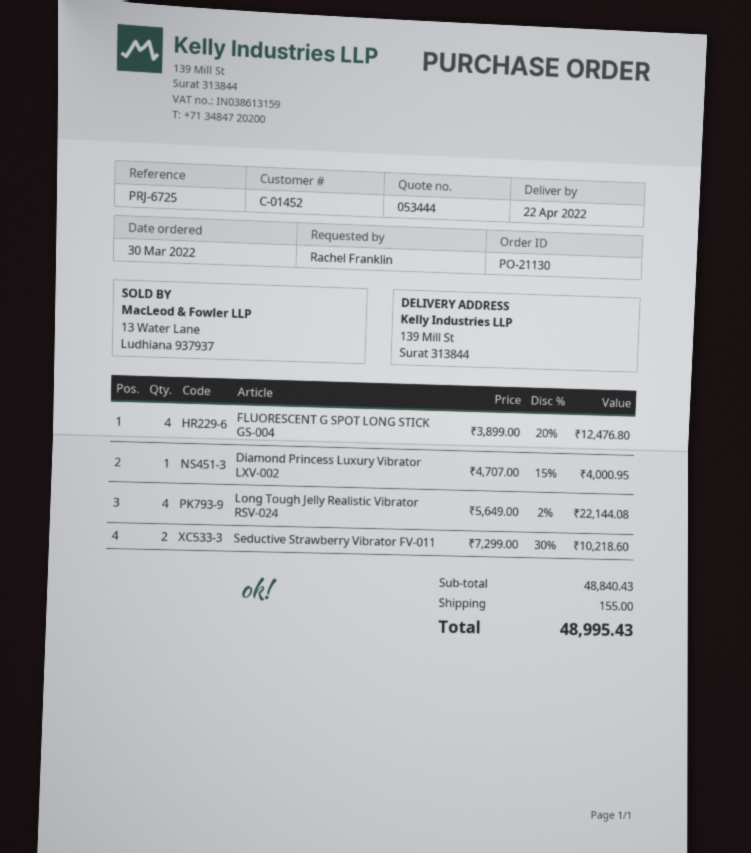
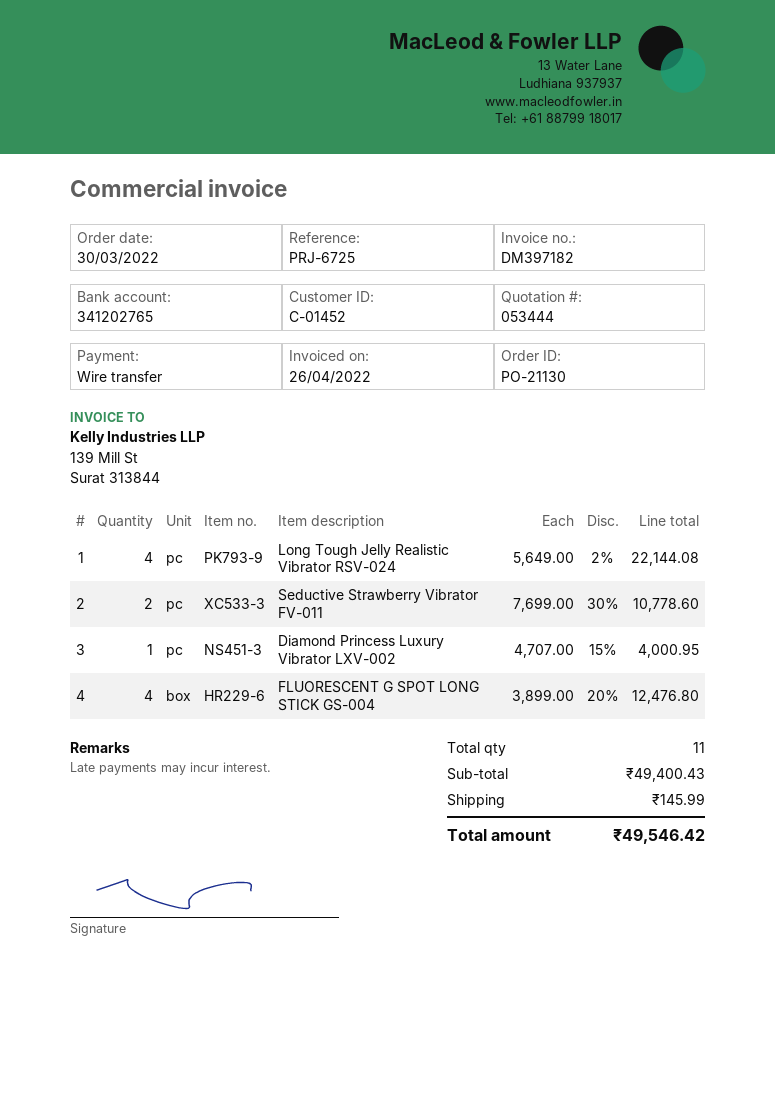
Seductive Strawberry Vibrator FV-011: 2 x 7299.00 - 30% = 10218.60 -> 2 x 7699.00 - 30% = 10778.60
subtotal: 48840.43 -> 49400.43
shipping: 155.00 -> 145.99
total: 48995.43 -> 49546.42

